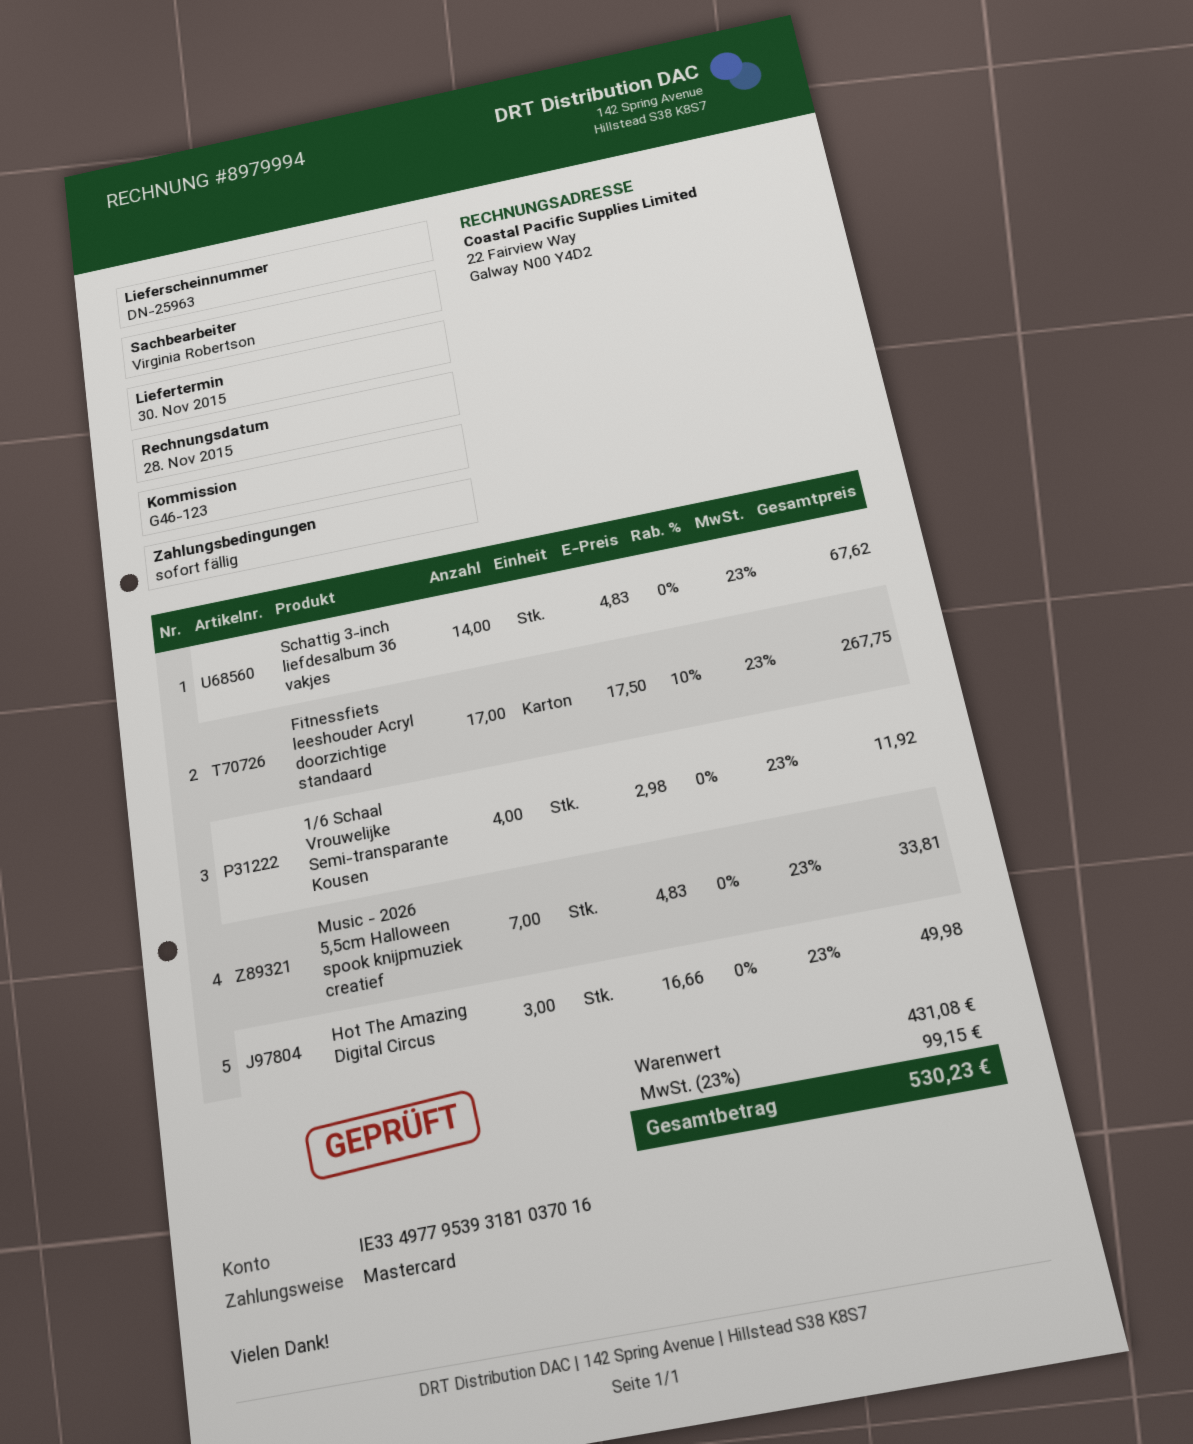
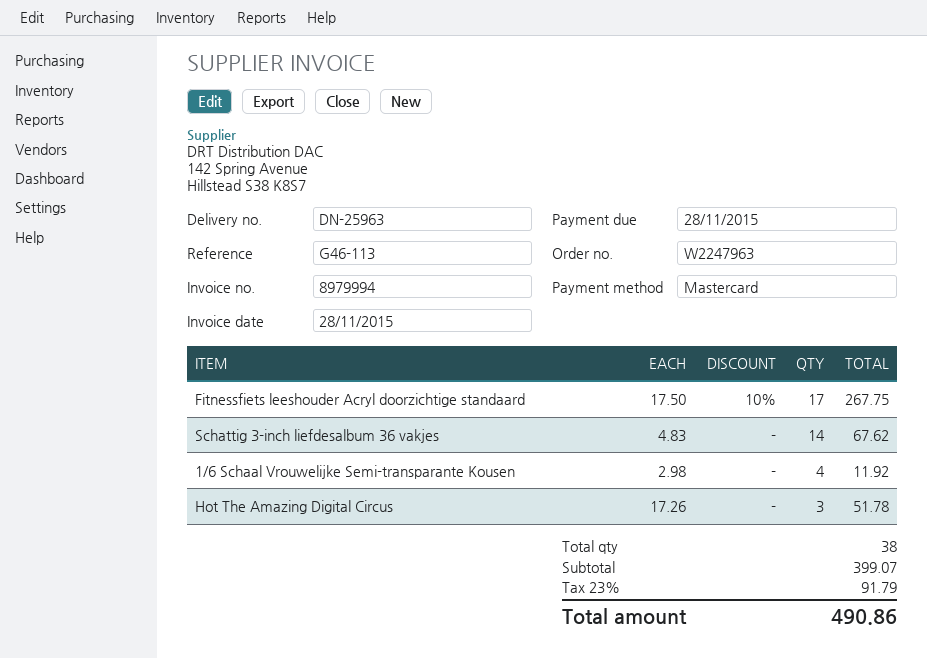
reference: G46-123 -> G46-113
Music - 2026 5,5cm Halloween spook knijpmuziek creatief: 7 x 4.83 = 33.81 -> none
Hot The Amazing Digital Circus: 3 x 16.66 = 49.98 -> 3 x 17.26 = 51.78
subtotal: 431.08 -> 399.07
tax: 23% = 99.15 -> 23% = 91.79
total: 530.23 -> 490.86

